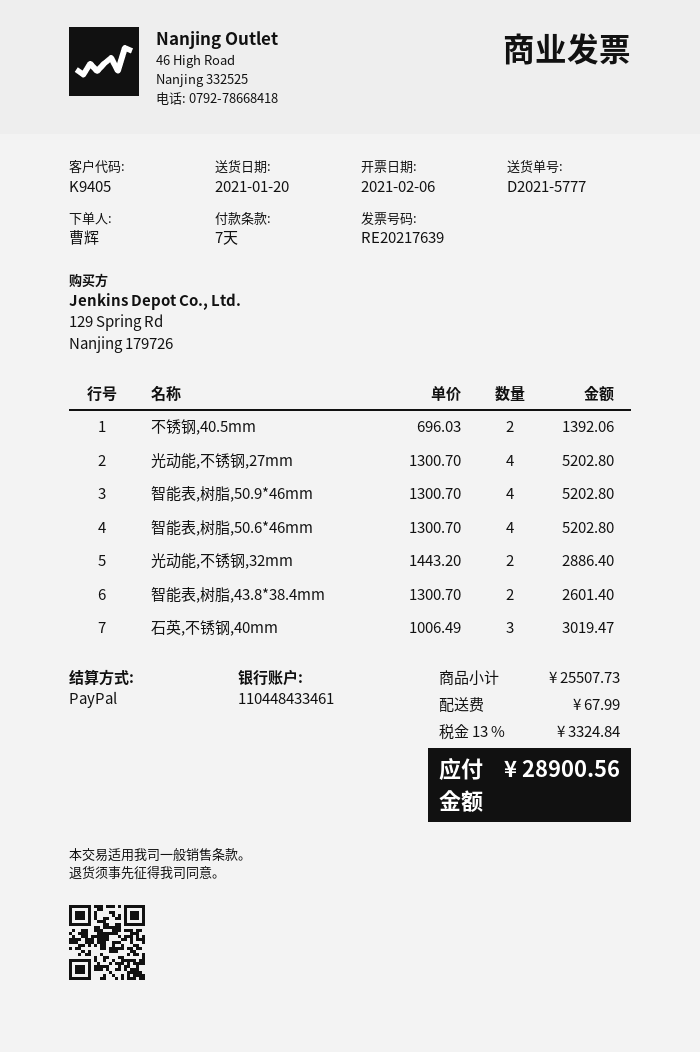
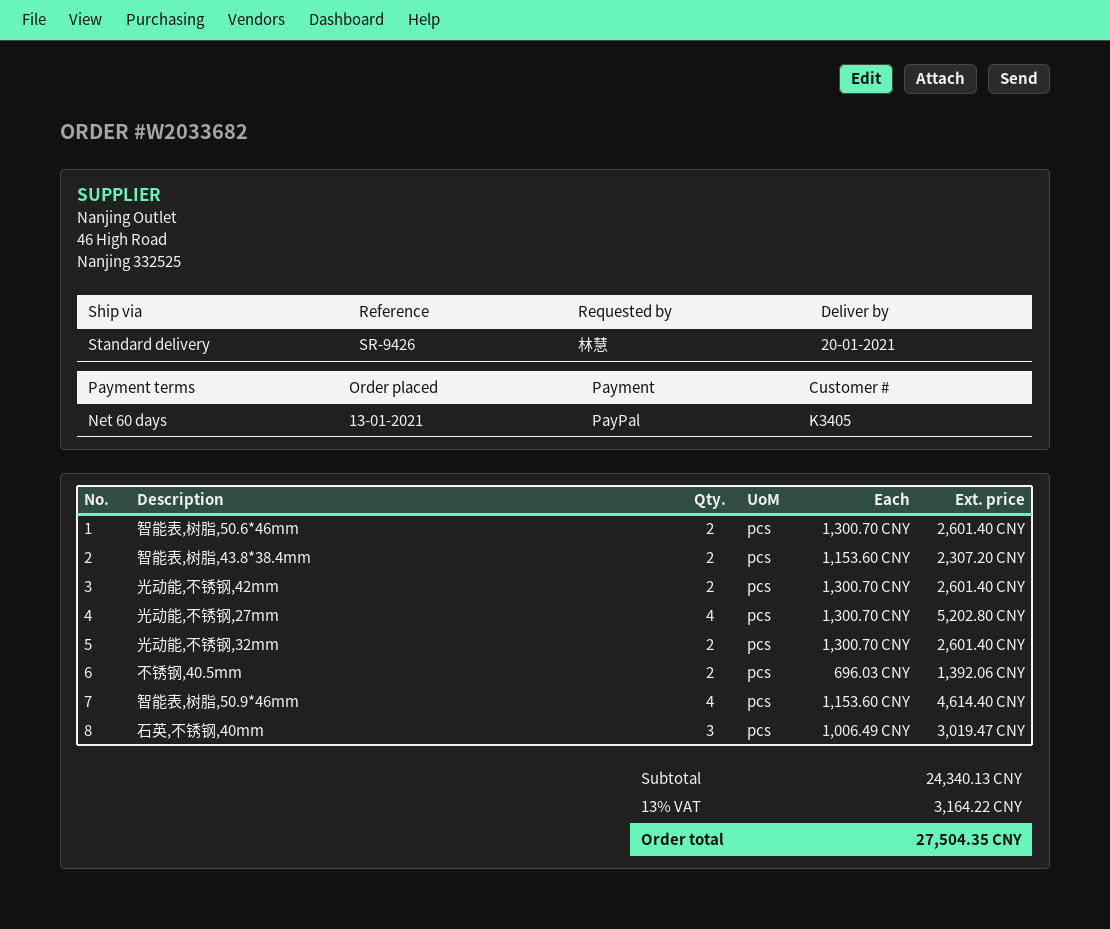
payment terms: 7 days -> 60 days
customer number: K9405 -> K3405
ordered by: 曹辉 -> 林慧
智能表,树脂,50.9*46mm: 4 x 1300.70 = 5202.80 -> 4 x 1153.60 = 4614.40
智能表,树脂,50.6*46mm: 4 x 1300.70 = 5202.80 -> 2 x 1300.70 = 2601.40
光动能,不锈钢,32mm: 2 x 1443.20 = 2886.40 -> 2 x 1300.70 = 2601.40
智能表,树脂,43.8*38.4mm: 2 x 1300.70 = 2601.40 -> 2 x 1153.60 = 2307.20
光动能,不锈钢,42mm: none -> 2 x 1300.70 = 2601.40
subtotal: 25507.73 -> 24340.13
shipping: 67.99 -> none
tax: 13% = 3324.84 -> 13% = 3164.22
total: 28900.56 -> 27504.35

